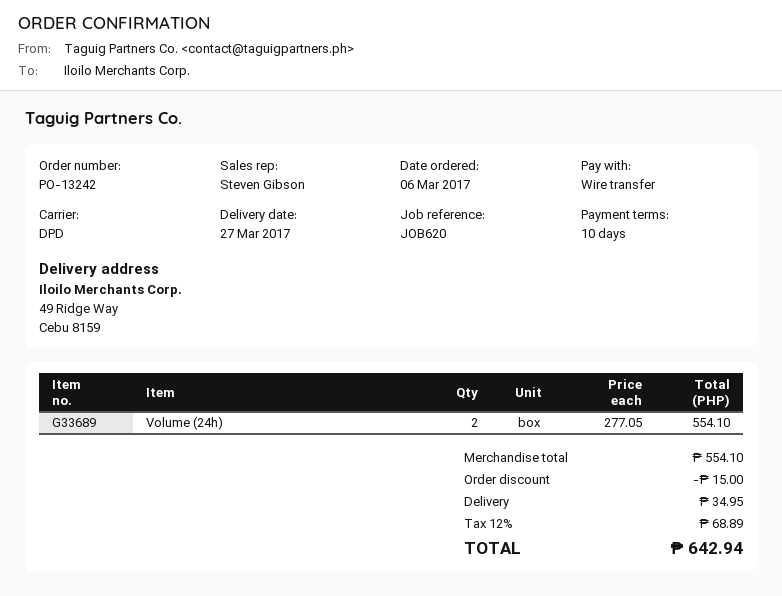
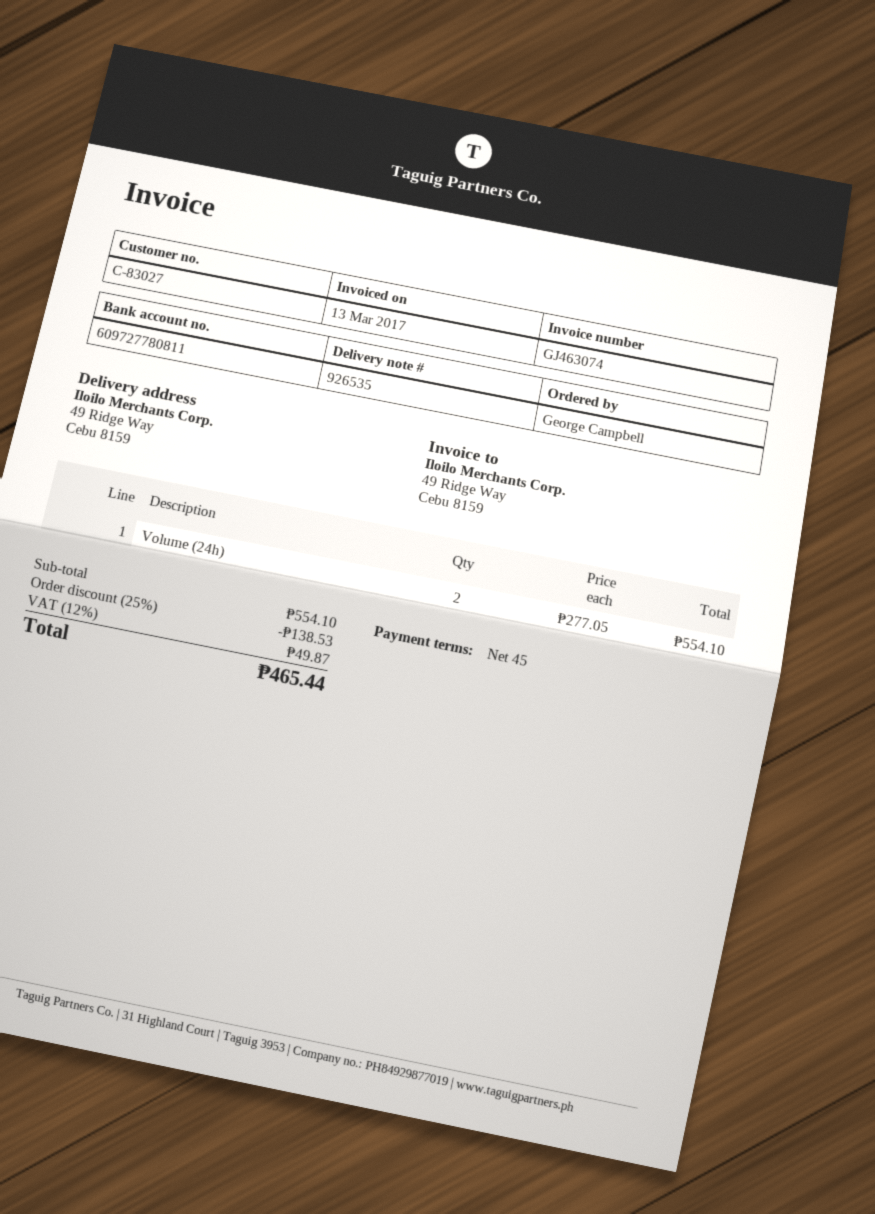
payment terms: 10 days -> 45 days
discount: 15.00 -> 138.53
shipping: 34.95 -> none
tax: 12% = 68.89 -> 12% = 49.87
total: 642.94 -> 465.44

